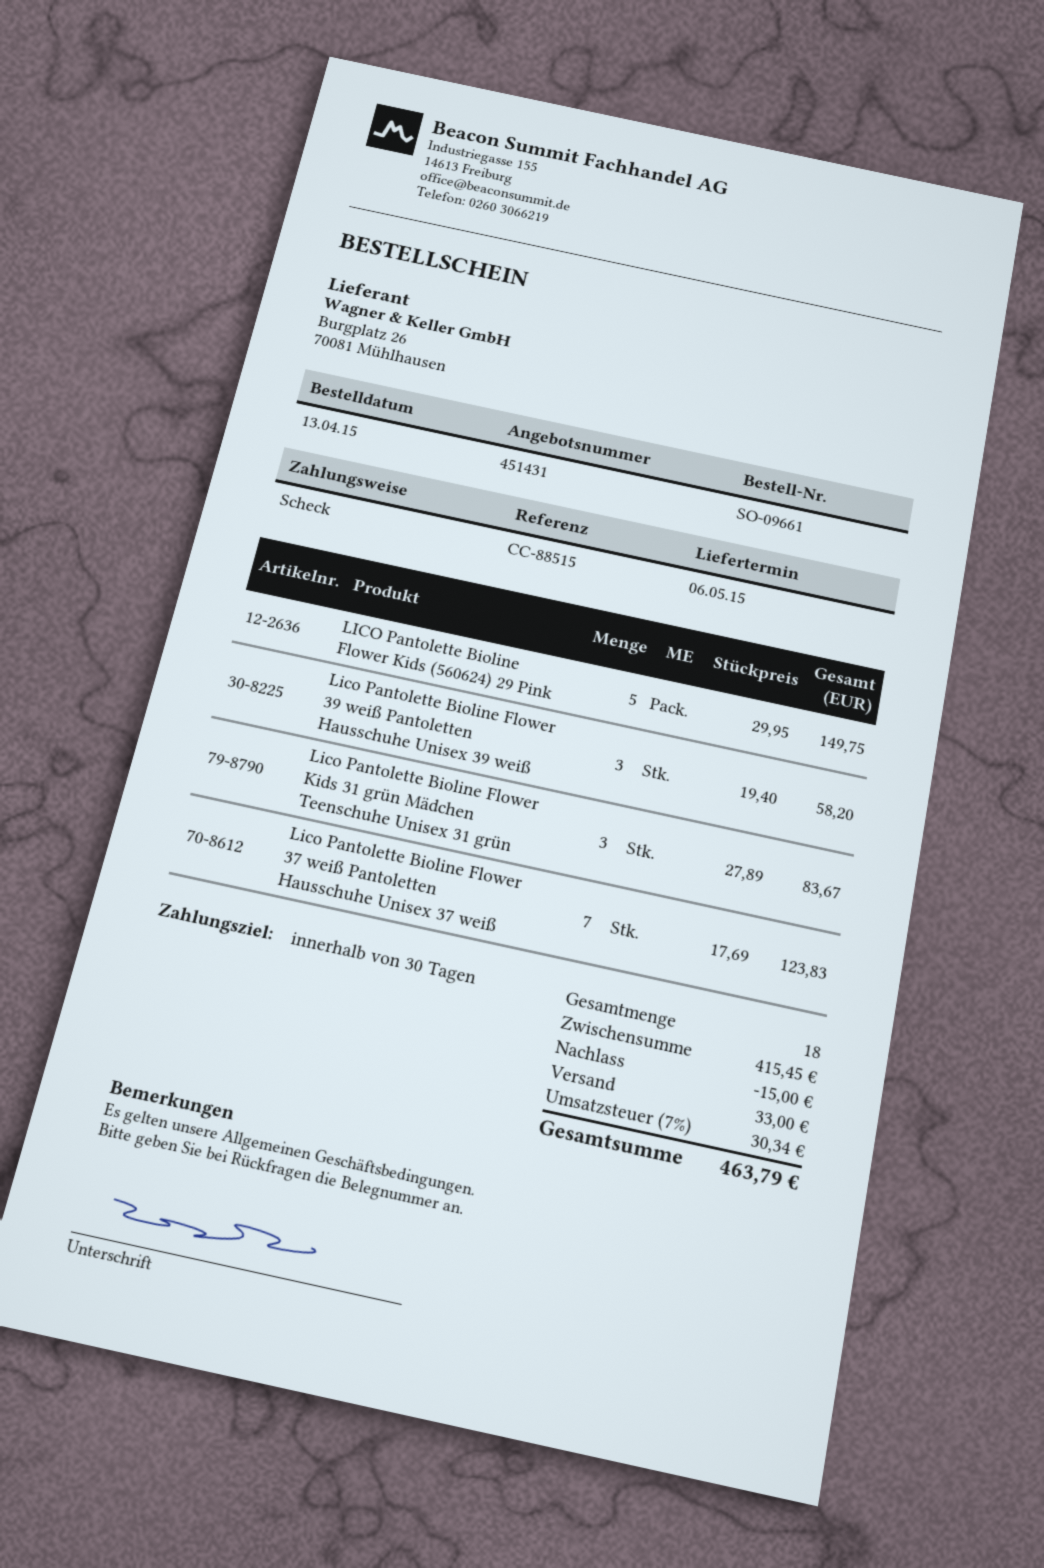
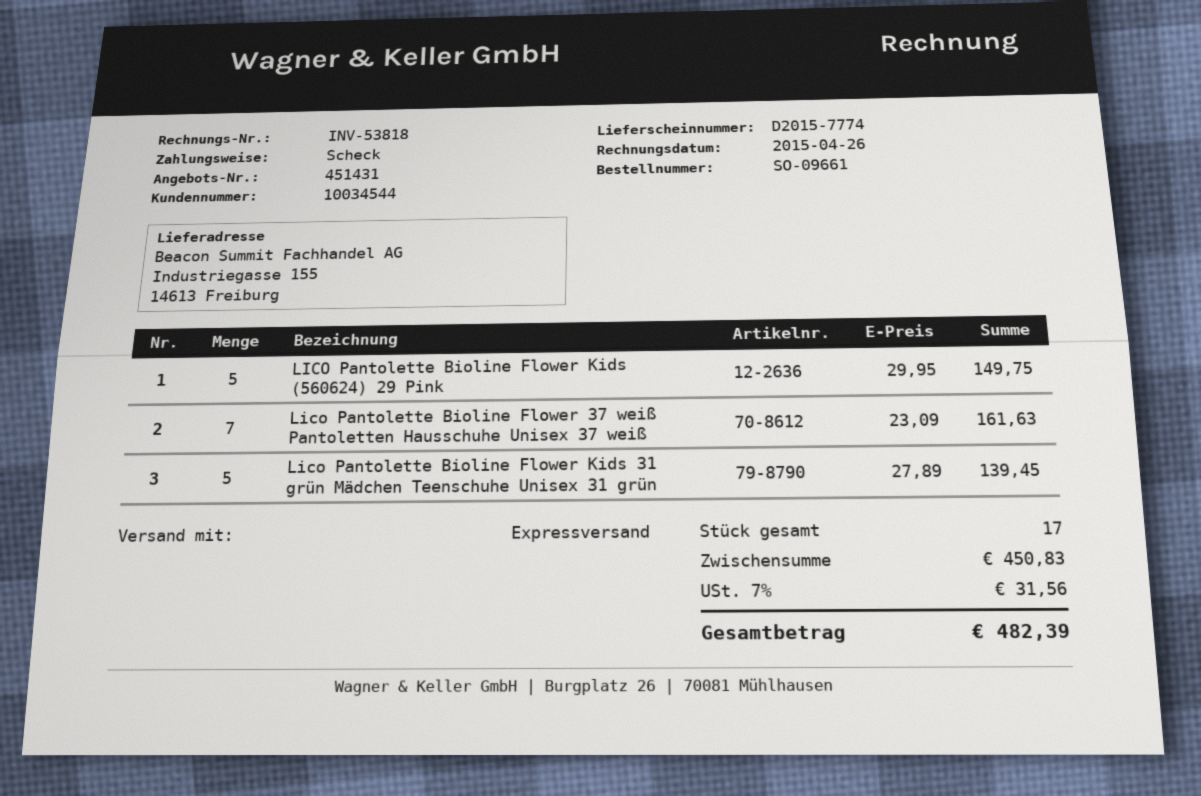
Lico Pantolette Bioline Flower 39 weiß Pantoletten Hausschuhe Unisex 39 weiß: 3 x 19.40 = 58.20 -> none
Lico Pantolette Bioline Flower Kids 31 grün Mädchen Teenschuhe Unisex 31 grün: 3 x 27.89 = 83.67 -> 5 x 27.89 = 139.45
Lico Pantolette Bioline Flower 37 weiß Pantoletten Hausschuhe Unisex 37 weiß: 7 x 17.69 = 123.83 -> 7 x 23.09 = 161.63
total quantity: 18 -> 17
subtotal: 415.45 -> 450.83
discount: 15.00 -> none
shipping: 33.00 -> none
tax: 7% = 30.34 -> 7% = 31.56
total: 463.79 -> 482.39

